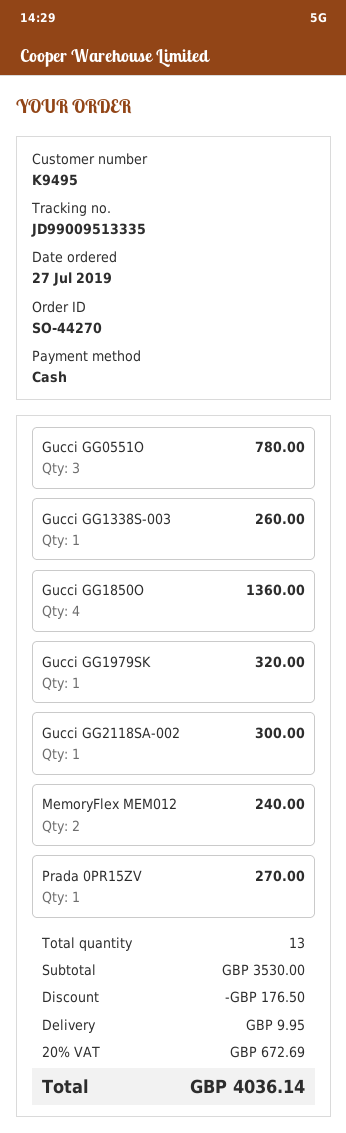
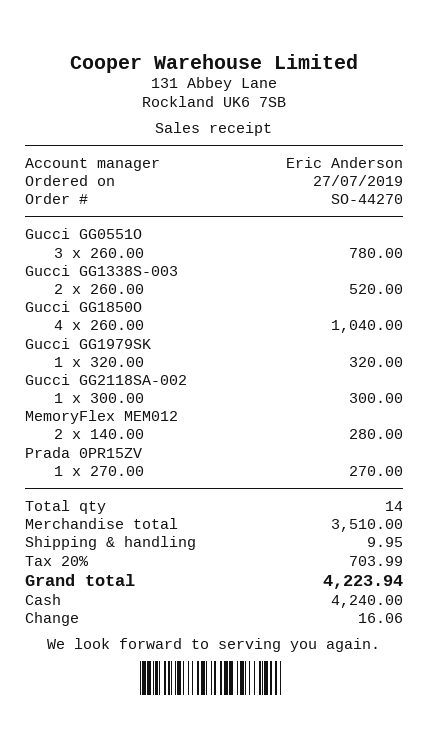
Gucci GG1338S-003: 1 for 260.00 -> 2 for 520.00
Gucci GG1850O: 4 for 1360.00 -> 4 for 1040.00
MemoryFlex MEM012: 2 for 240.00 -> 2 for 280.00
total quantity: 13 -> 14
subtotal: 3530.00 -> 3510.00
discount: 176.50 -> none
tax: 20% = 672.69 -> 20% = 703.99
total: 4036.14 -> 4223.94

